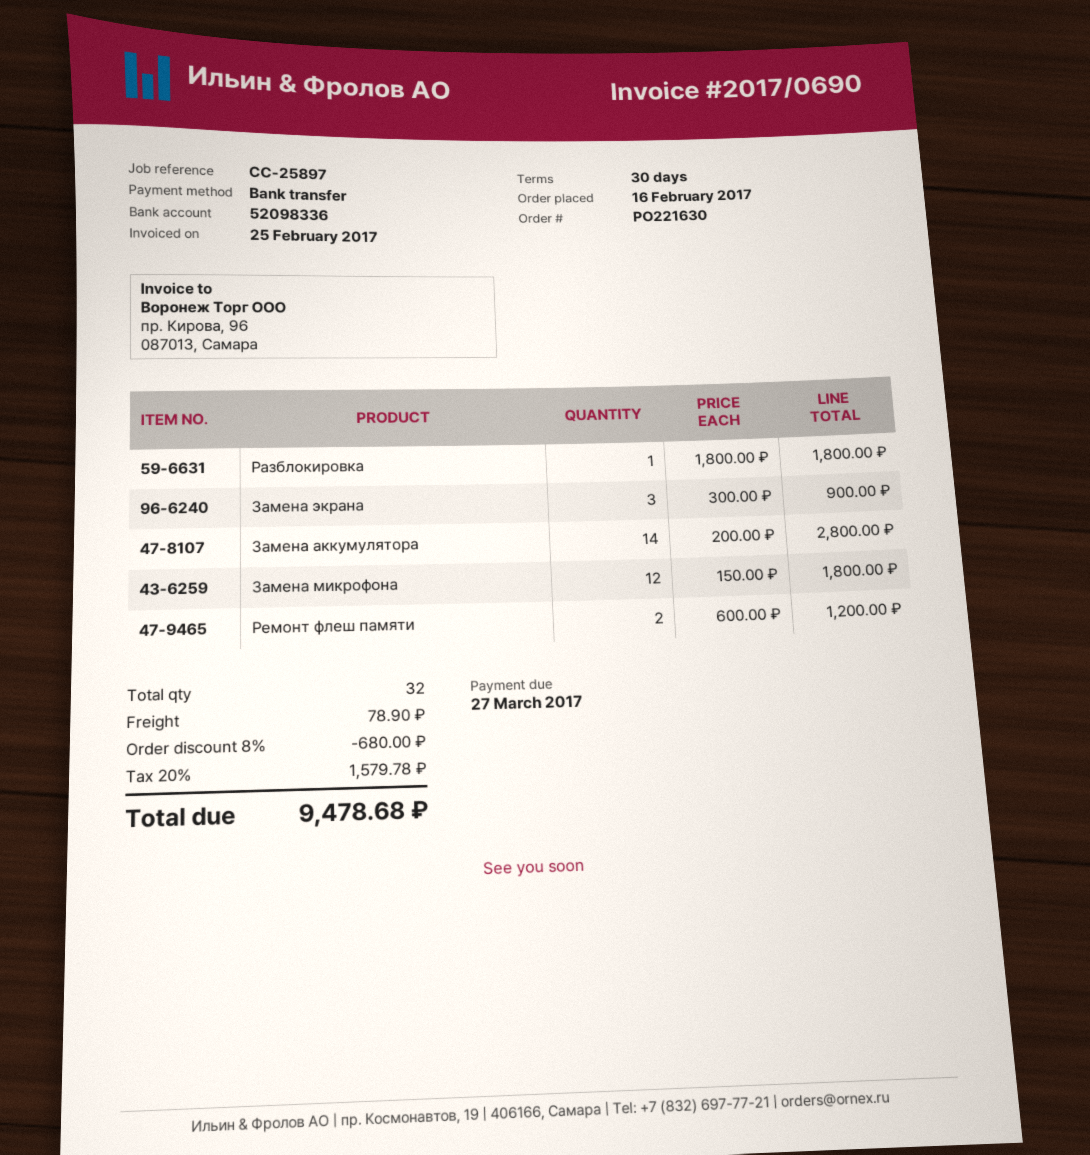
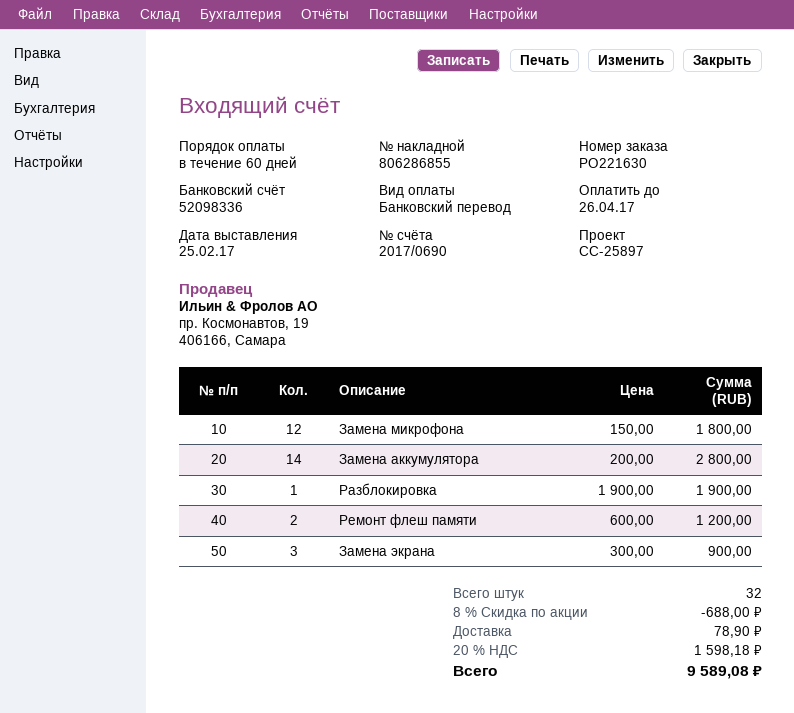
payment terms: 30 days -> 60 days
due date: 2017-03-27 -> 2017-04-26
Разблокировка: 1 x 1800.00 = 1800.00 -> 1 x 1900.00 = 1900.00
discount: 8% = 680.00 -> 8% = 688.00
tax: 20% = 1579.78 -> 20% = 1598.18
total: 9478.68 -> 9589.08

